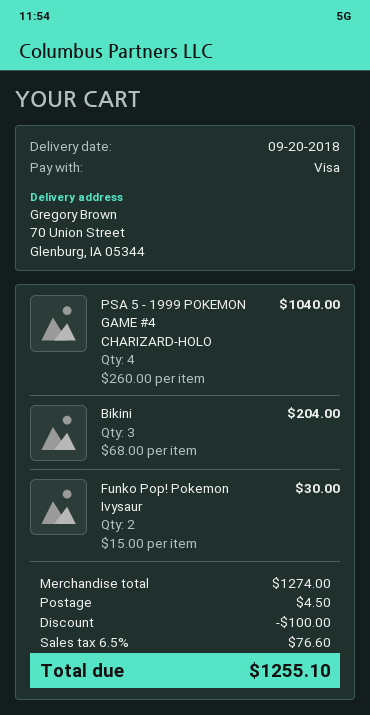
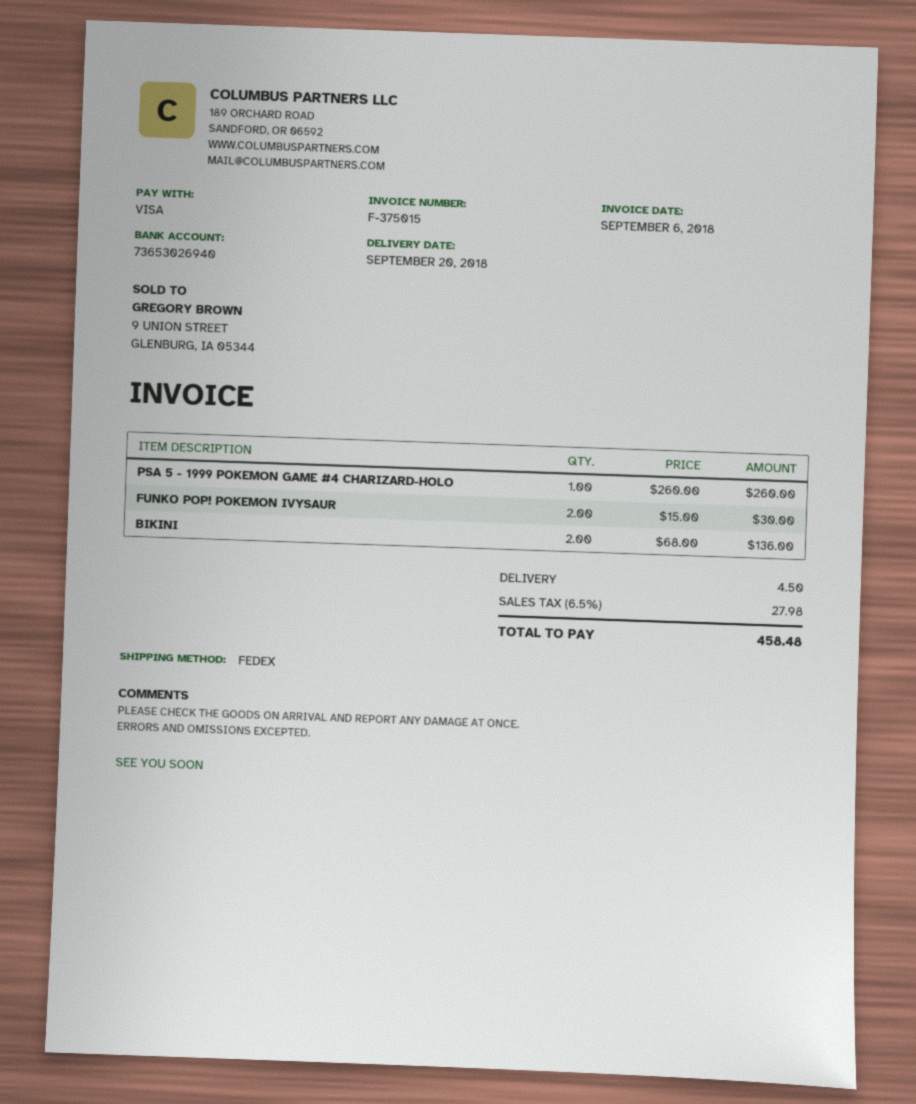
PSA 5 - 1999 POKEMON GAME #4 CHARIZARD-HOLO: 4 x 260.00 = 1040.00 -> 1 x 260.00 = 260.00
Bikini: 3 x 68.00 = 204.00 -> 2 x 68.00 = 136.00
discount: 100.00 -> none
tax: 6.5% = 76.60 -> 6.5% = 27.98
total: 1255.10 -> 458.48

